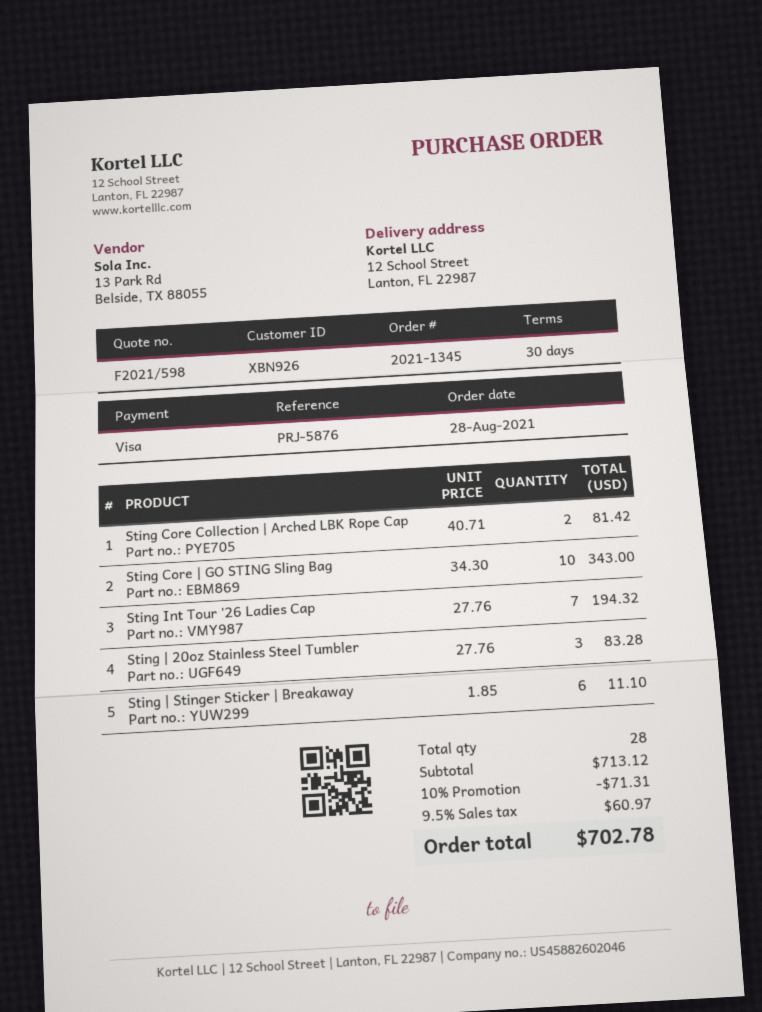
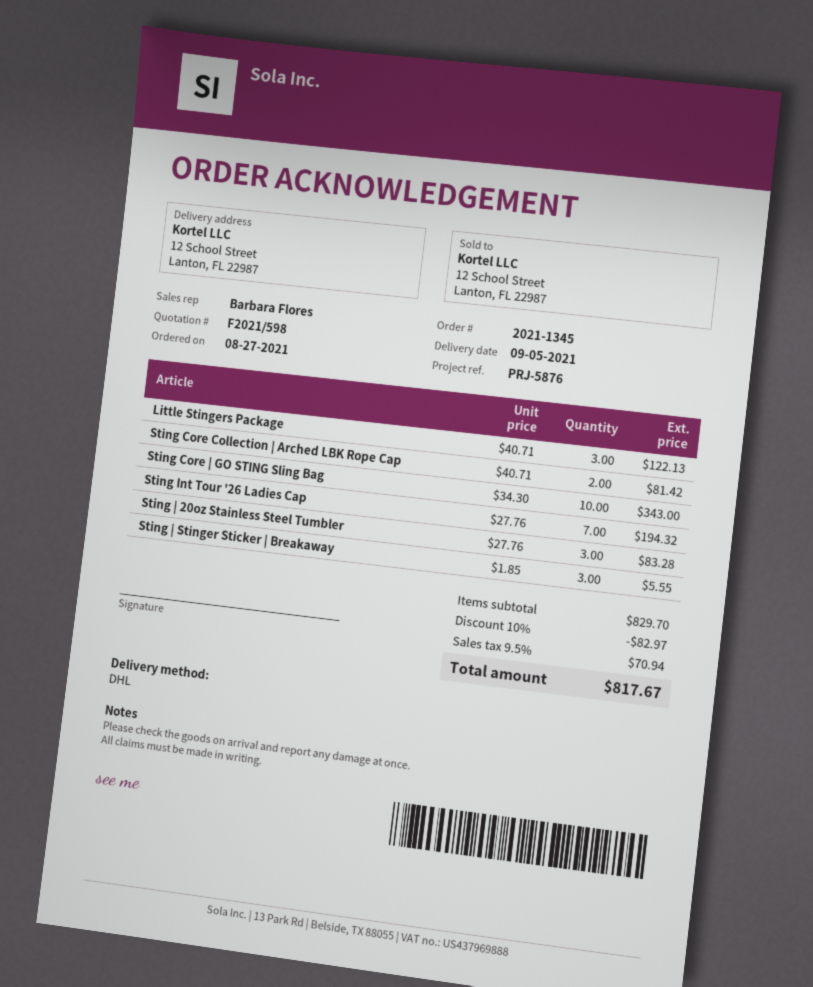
order date: 2021-08-28 -> 2021-08-27
Sting | Stinger Sticker | Breakaway: 6 x 1.85 = 11.10 -> 3 x 1.85 = 5.55
Little Stingers Package: none -> 3 x 40.71 = 122.13
subtotal: 713.12 -> 829.70
discount: 10% = 71.31 -> 10% = 82.97
tax: 9.5% = 60.97 -> 9.5% = 70.94
total: 702.78 -> 817.67

